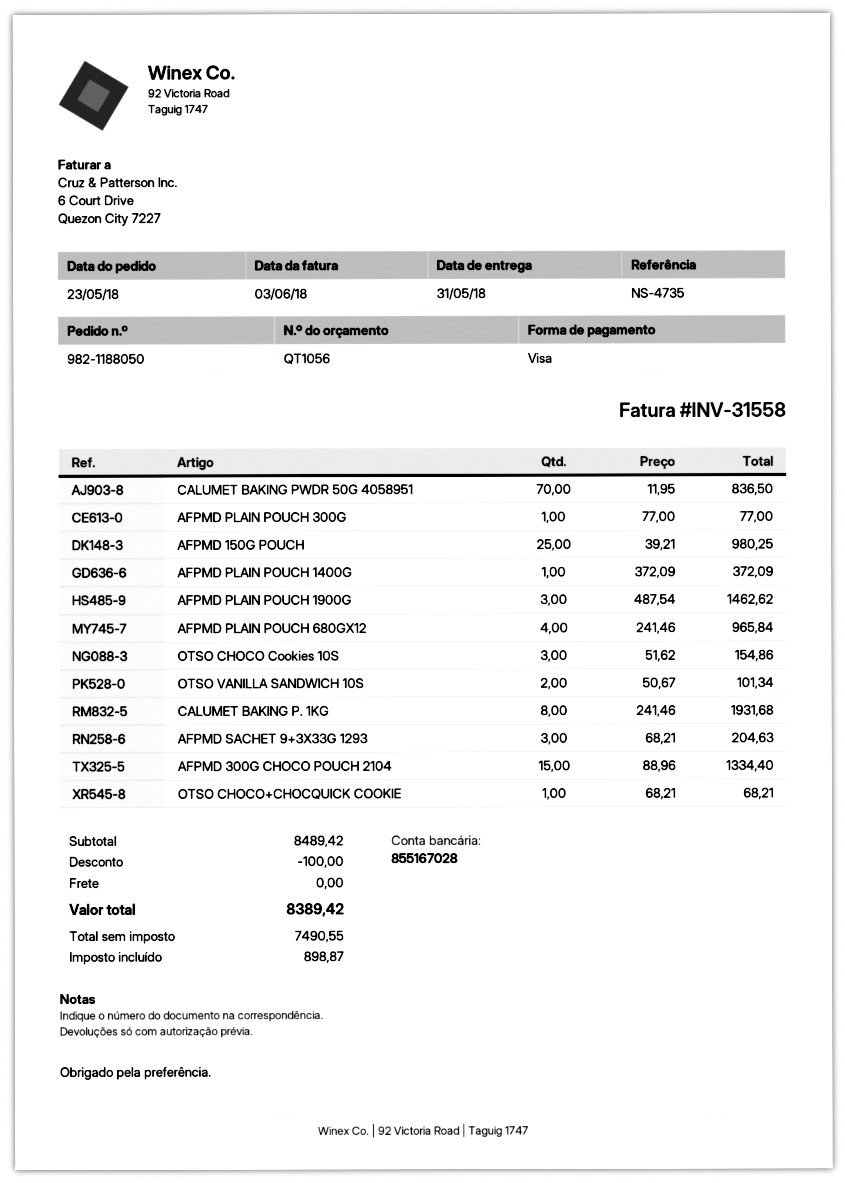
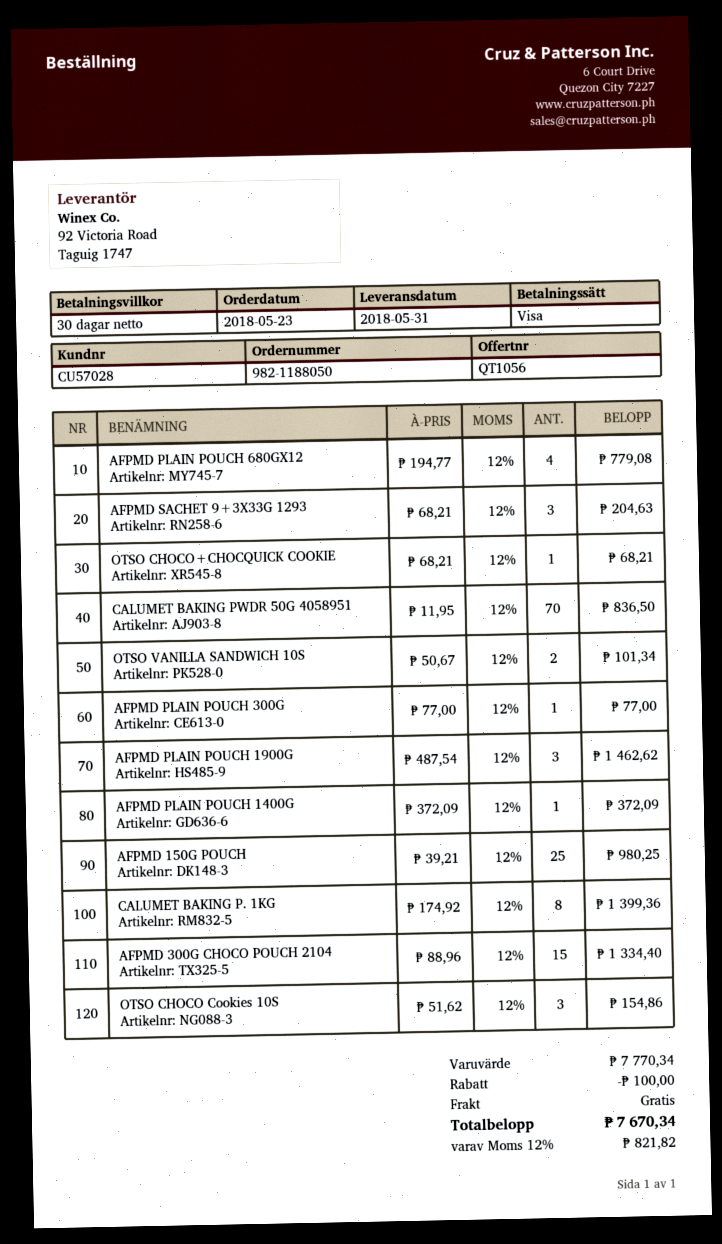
AFPMD PLAIN POUCH 680GX12: 4 x 241.46 = 965.84 -> 4 x 194.77 = 779.08
CALUMET BAKING P. 1KG: 8 x 241.46 = 1931.68 -> 8 x 174.92 = 1399.36
subtotal: 8489.42 -> 7770.34
tax: 898.87 -> 821.82
total: 8389.42 -> 7670.34

